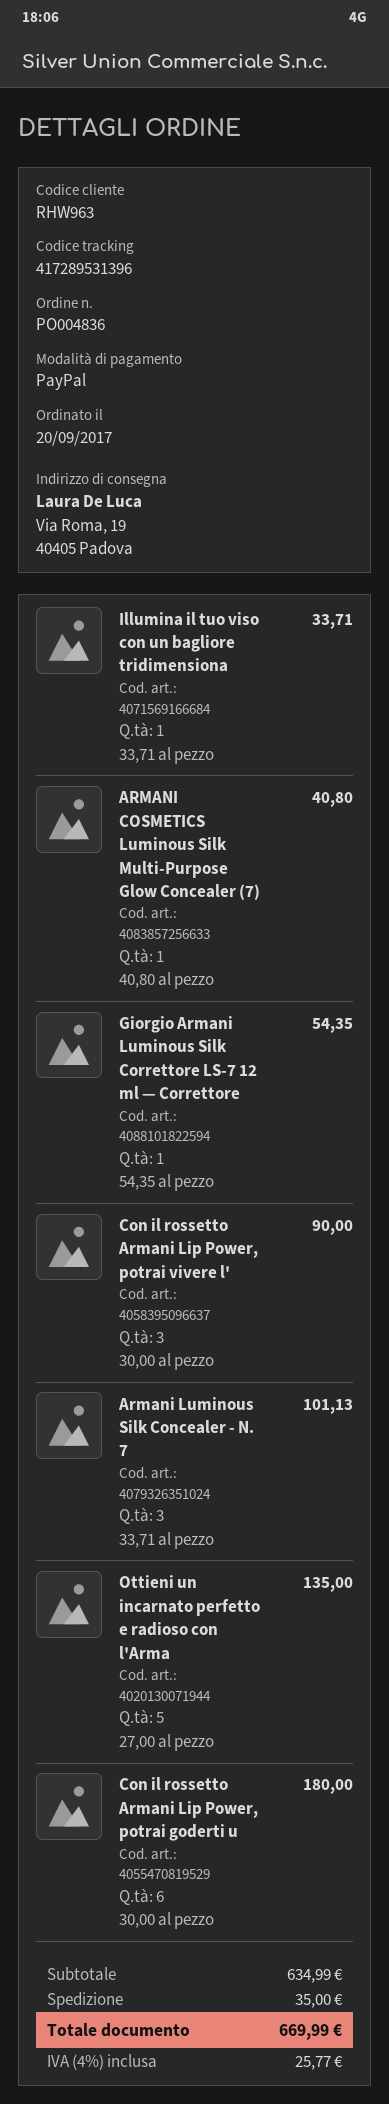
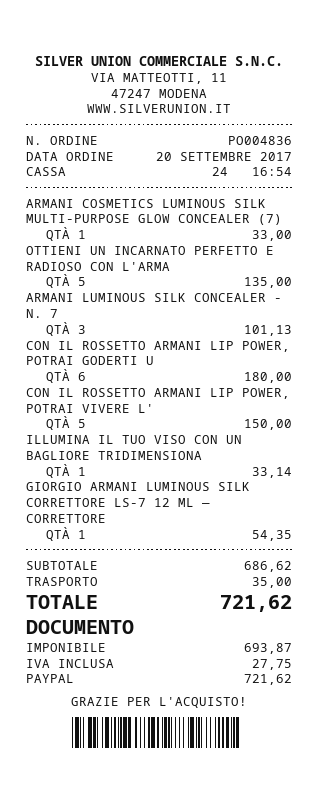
Illumina il tuo viso con un bagliore tridimensiona: 1 for 33.71 -> 1 for 33.14
ARMANI COSMETICS Luminous Silk Multi-Purpose Glow Concealer (7): 1 for 40.80 -> 1 for 33.00
Con il rossetto Armani Lip Power, potrai vivere l': 3 for 90.00 -> 5 for 150.00
subtotal: 634.99 -> 686.62
tax: 25.77 -> 27.75
total: 669.99 -> 721.62

